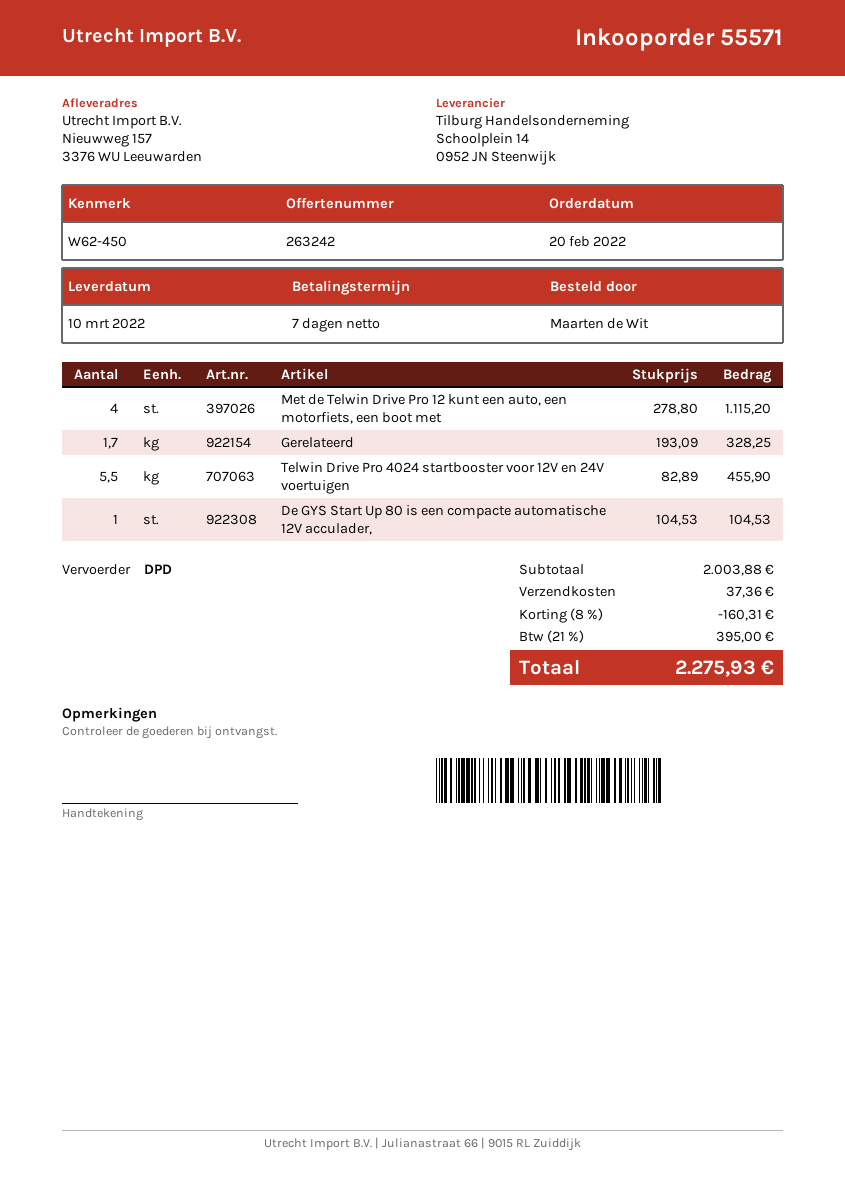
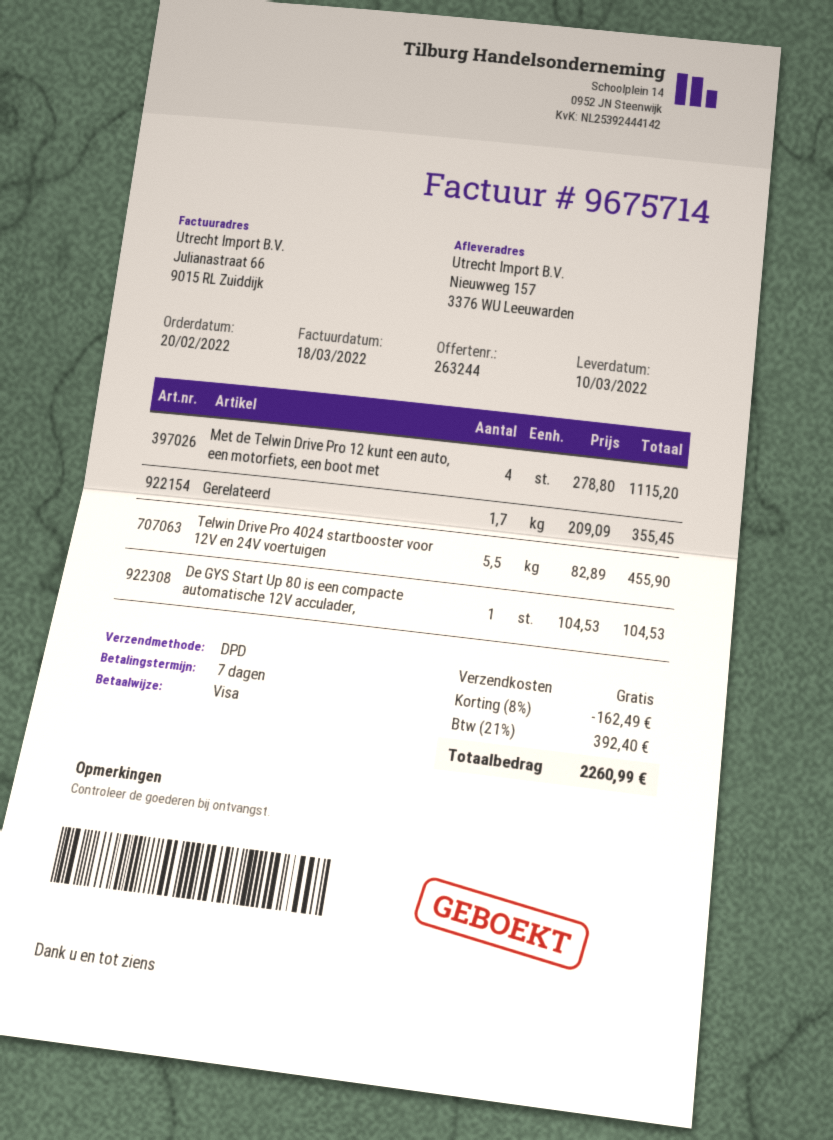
quote number: 263242 -> 263244
Gerelateerd: 1.7 x 193.09 = 328.25 -> 1.7 x 209.09 = 355.45
discount: 8% = 160.31 -> 8% = 162.49
shipping: 37.36 -> 0.00
tax: 21% = 395.00 -> 21% = 392.40
total: 2275.93 -> 2260.99

